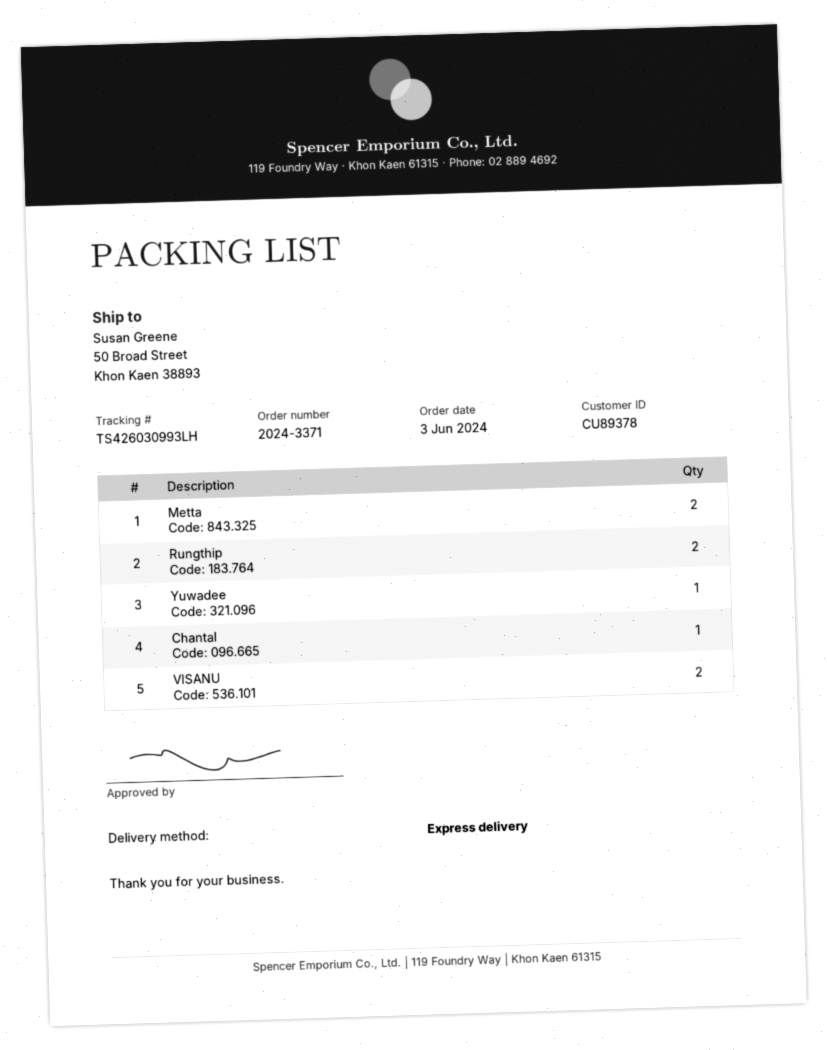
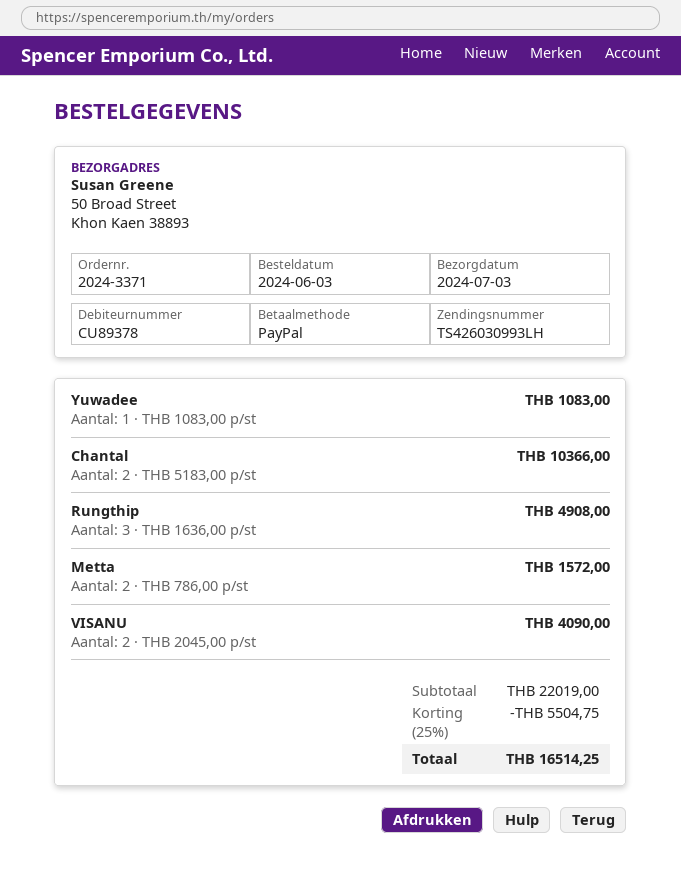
Rungthip: 2 -> 3
Chantal: 1 -> 2

